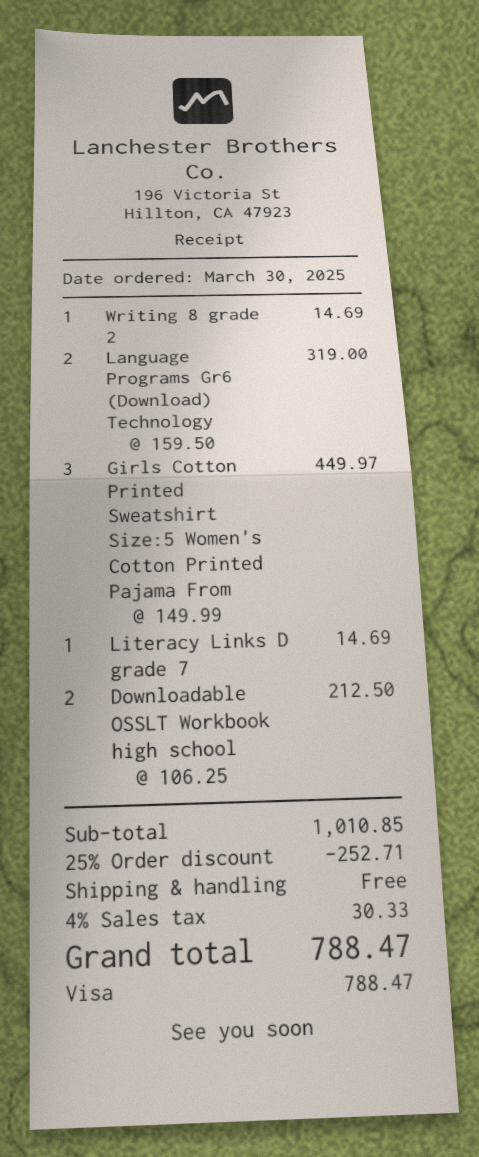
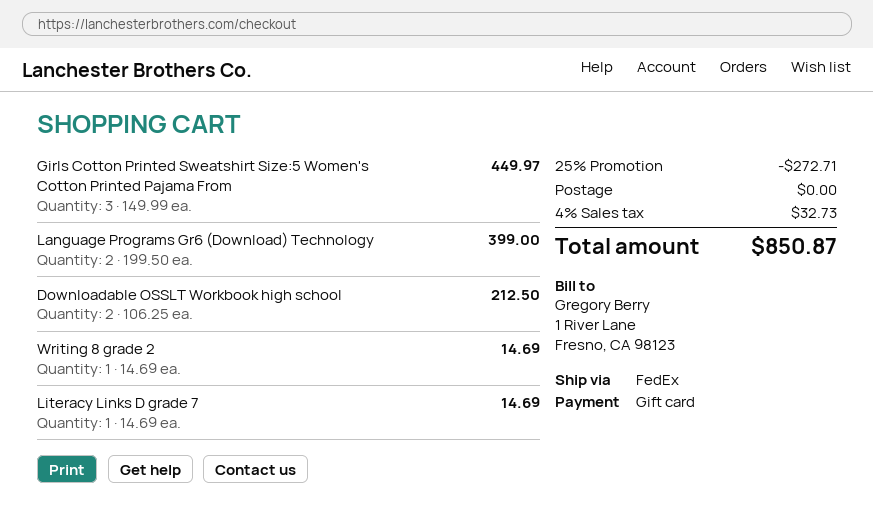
payment method: Visa -> gift card
Language Programs Gr6 (Download) Technology: 2 x 159.50 = 319.00 -> 2 x 199.50 = 399.00
discount: 25% = 252.71 -> 25% = 272.71
tax: 4% = 30.33 -> 4% = 32.73
total: 788.47 -> 850.87

